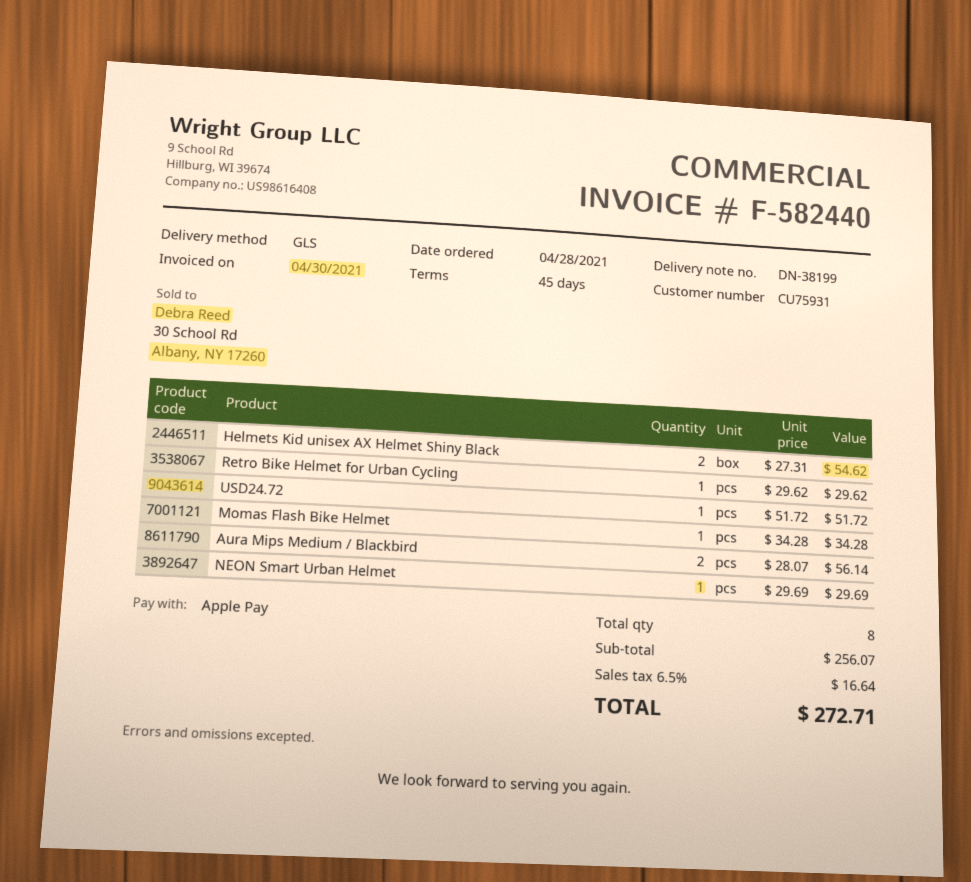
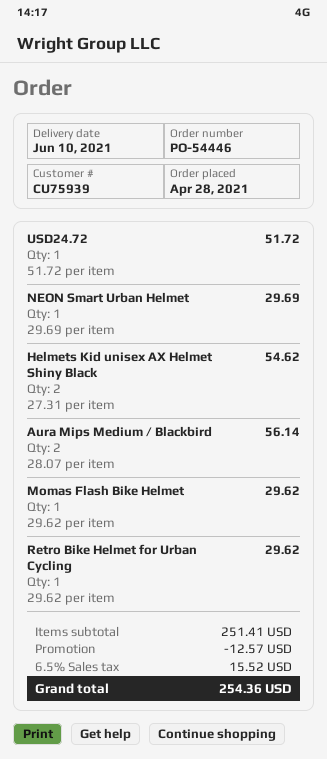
customer number: CU75931 -> CU75939
Momas Flash Bike Helmet: 1 x 34.28 = 34.28 -> 1 x 29.62 = 29.62
subtotal: 256.07 -> 251.41
discount: none -> 12.57
tax: 6.5% = 16.64 -> 6.5% = 15.52
total: 272.71 -> 254.36

